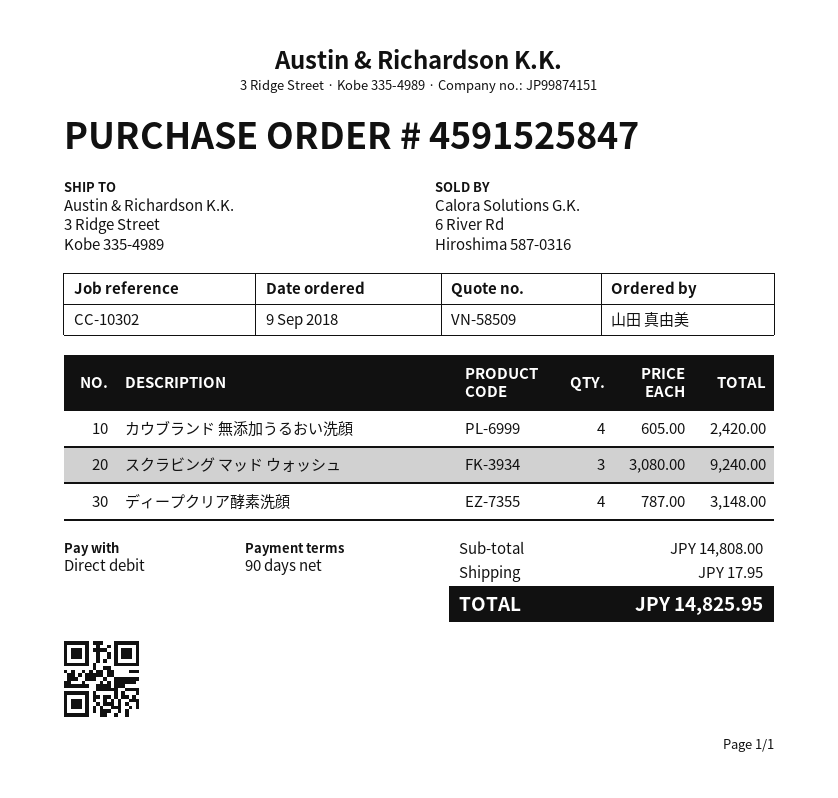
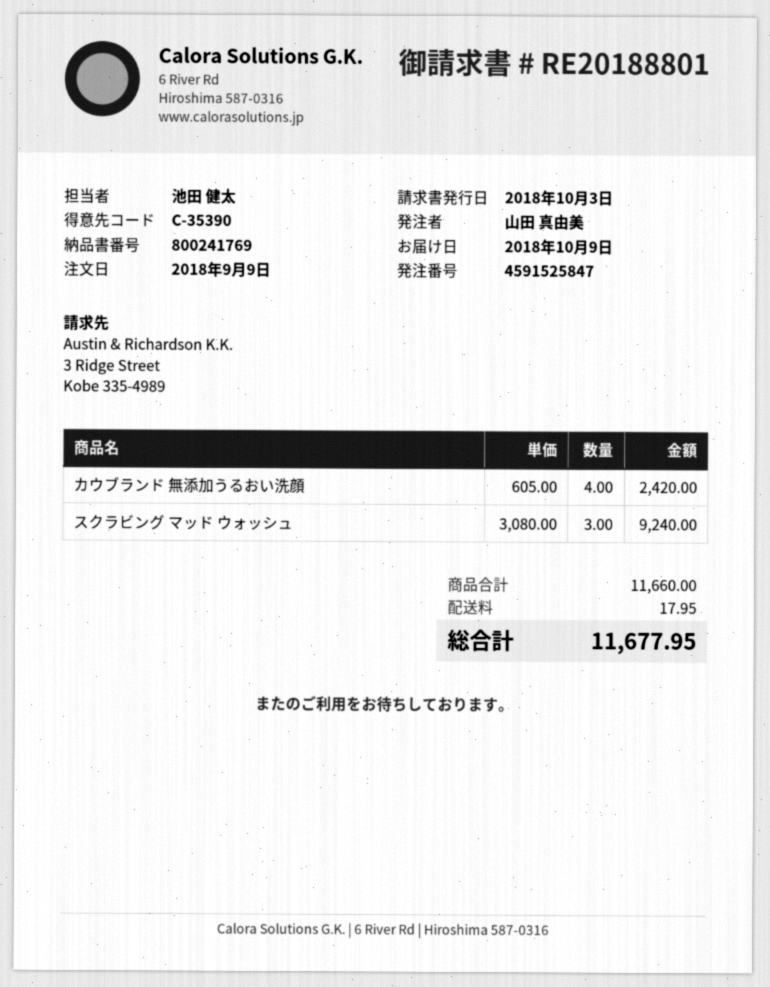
ディープクリア酵素洗顔: 4 x 787.00 = 3148.00 -> none
subtotal: 14808.00 -> 11660.00
total: 14825.95 -> 11677.95

